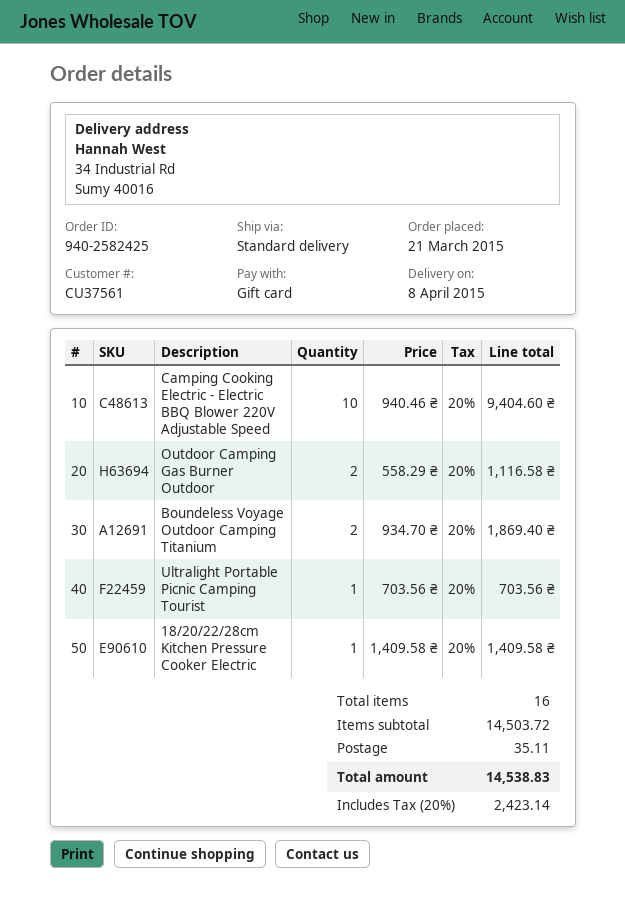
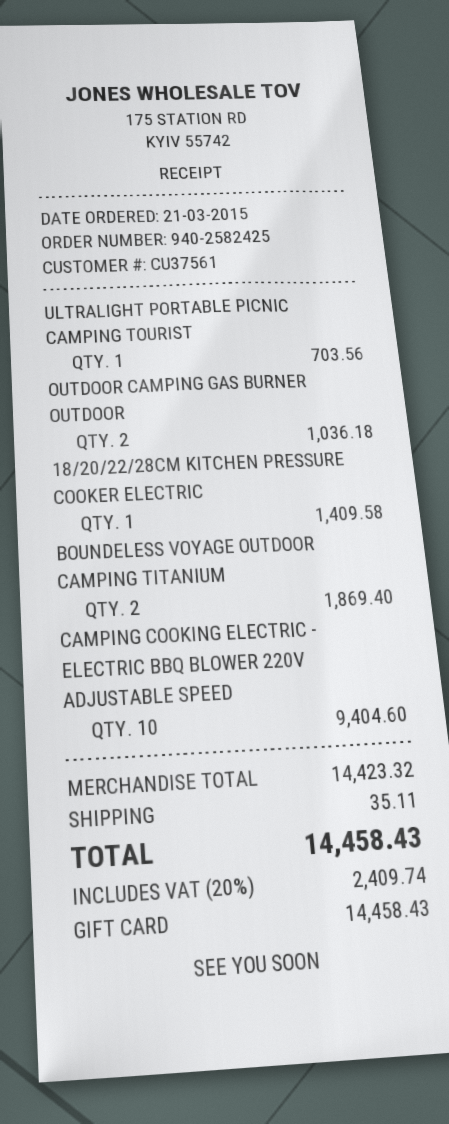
Outdoor Camping Gas Burner Outdoor: 2 for 1116.58 -> 2 for 1036.18
subtotal: 14503.72 -> 14423.32
tax: 20% = 2423.14 -> 20% = 2409.74
total: 14538.83 -> 14458.43

